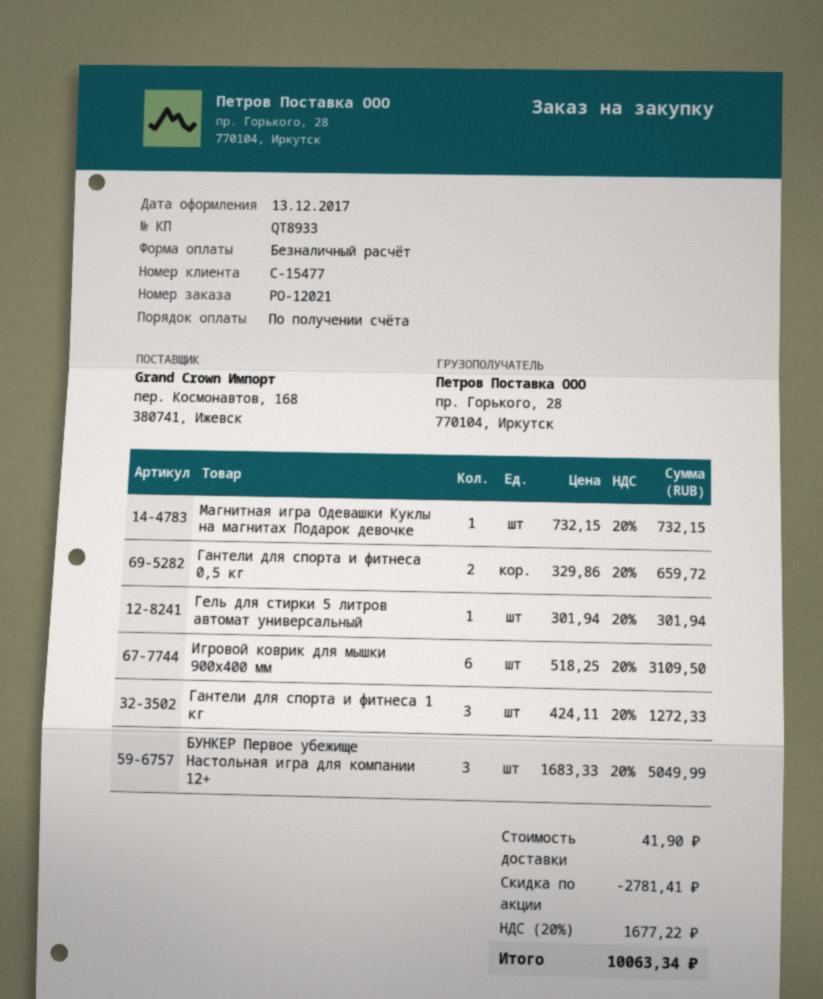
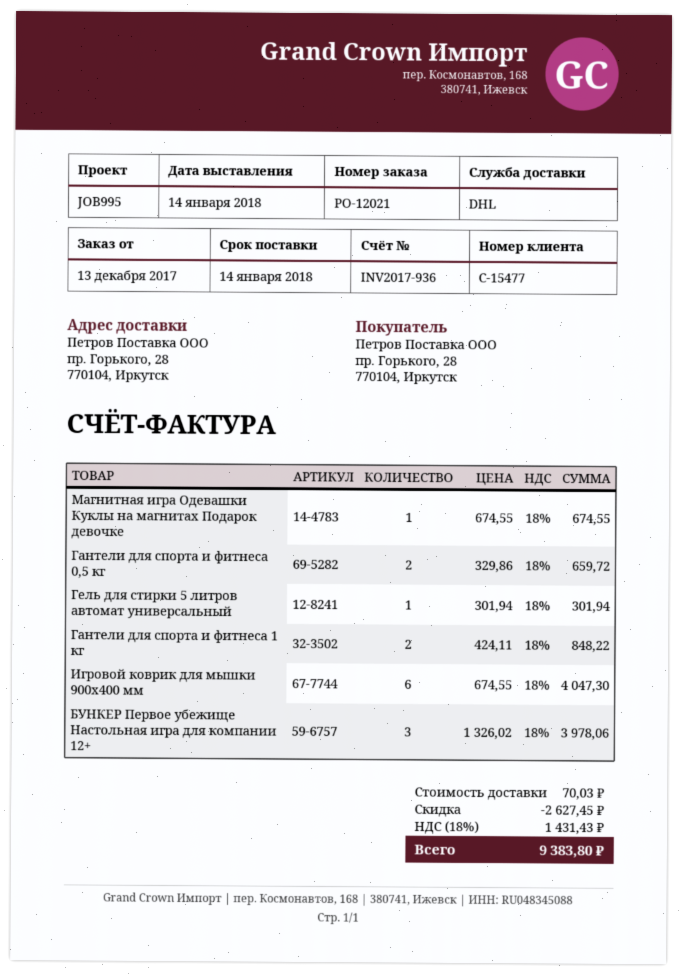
Магнитная игра Одевашки Куклы на магнитах Подарок девочке: 1 x 732.15 = 732.15 -> 1 x 674.55 = 674.55
Игровой коврик для мышки 900х400 мм: 6 x 518.25 = 3109.50 -> 6 x 674.55 = 4047.30
Гантели для спорта и фитнеса 1 кг: 3 x 424.11 = 1272.33 -> 2 x 424.11 = 848.22
БУНКЕР Первое убежище Настольная игра для компании 12+: 3 x 1683.33 = 5049.99 -> 3 x 1326.02 = 3978.06
discount: 2781.41 -> 2627.45
shipping: 41.90 -> 70.03
tax: 20% = 1677.22 -> 18% = 1431.43
total: 10063.34 -> 9383.80

